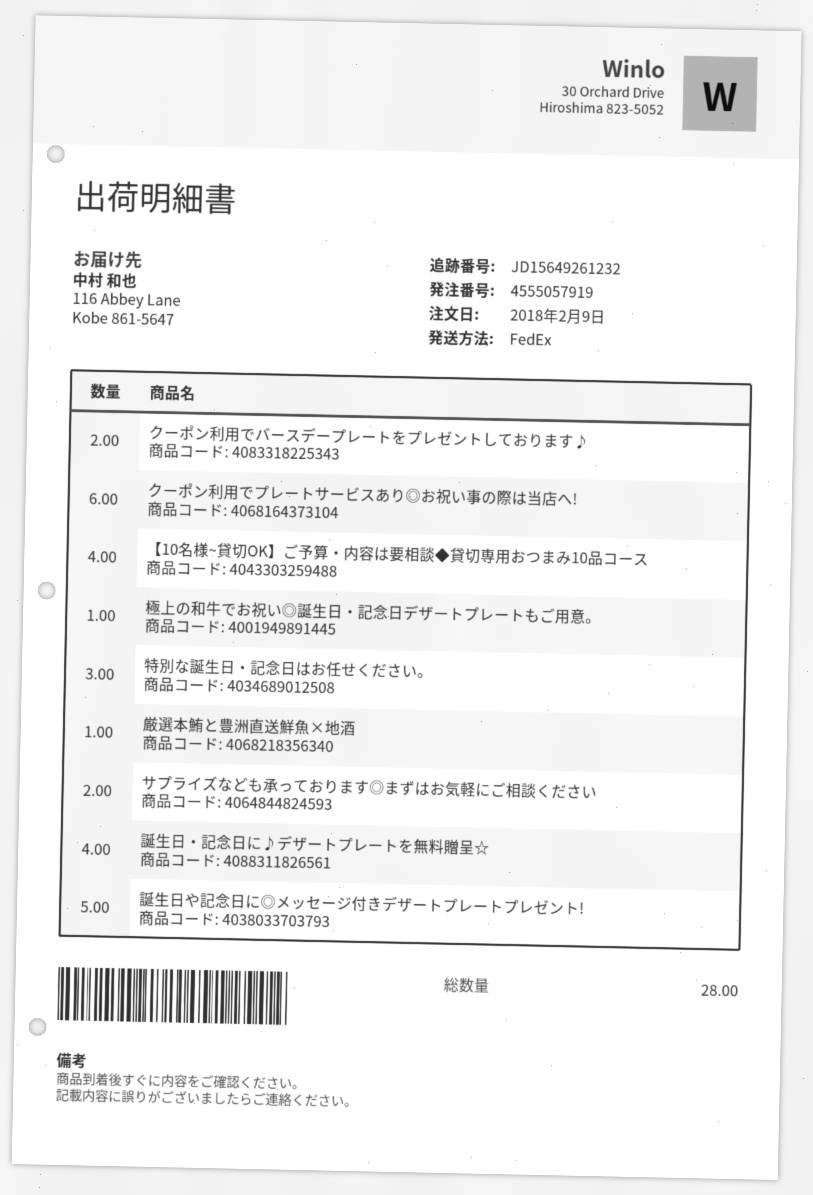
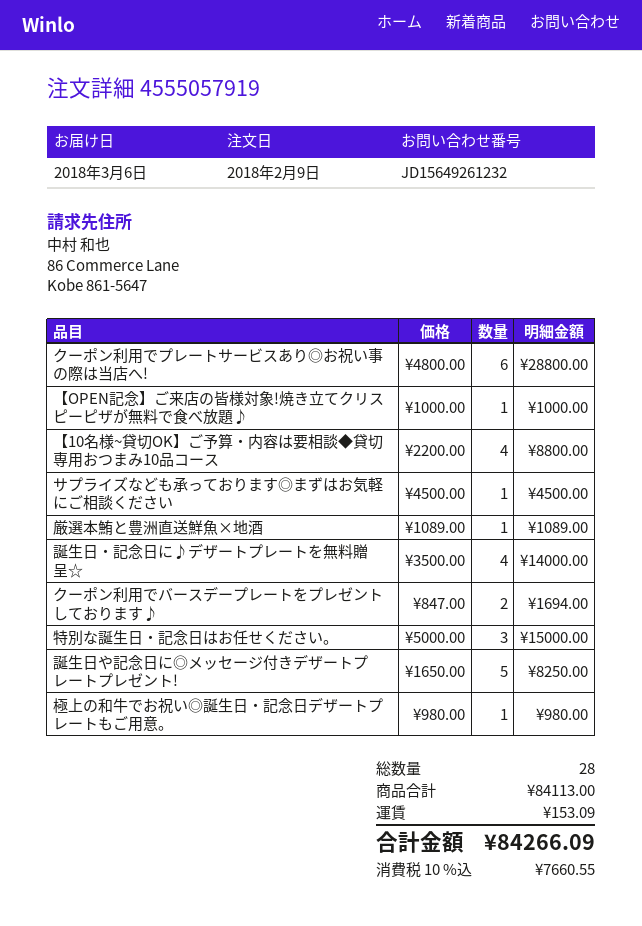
サプライズなども承っております◎まずはお気軽にご相談ください: 2 -> 1
【OPEN記念】ご来店の皆様対象!焼き立てクリスピーピザが無料で食べ放題♪: none -> 1

